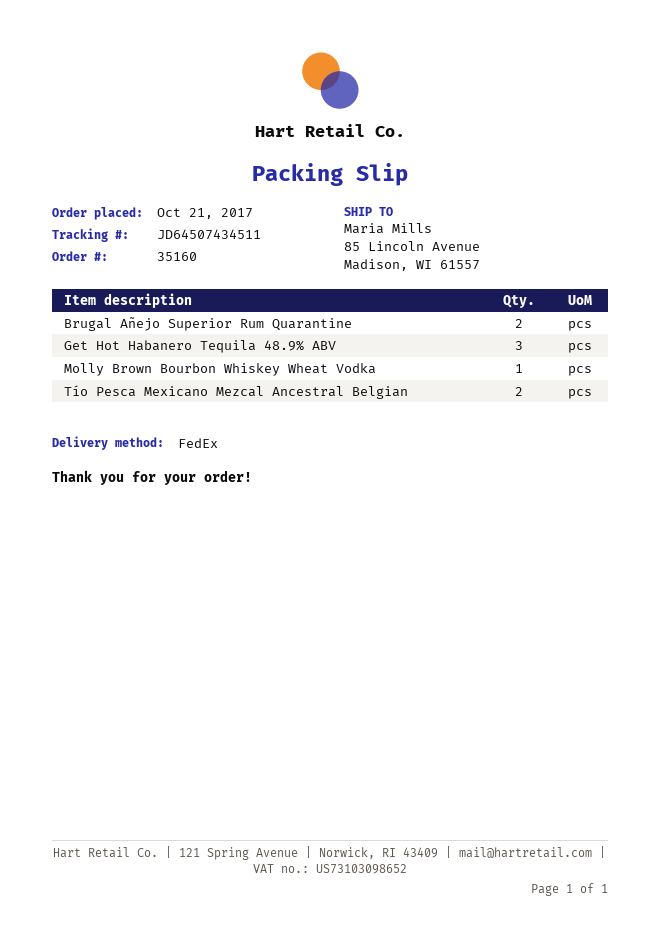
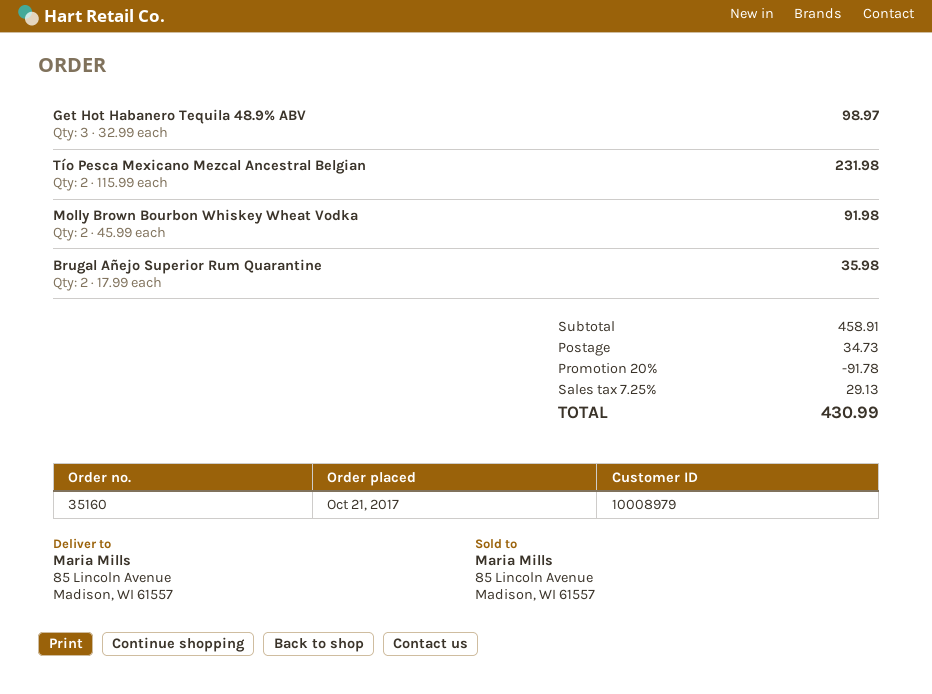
Molly Brown Bourbon Whiskey Wheat Vodka: 1 -> 2

